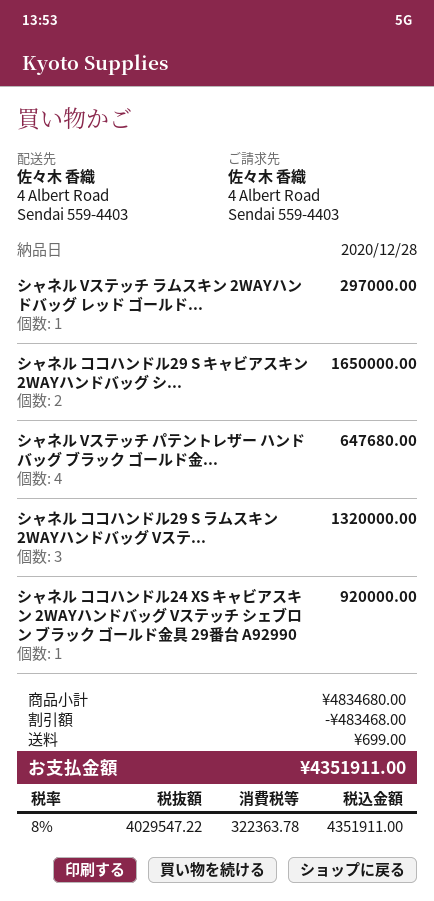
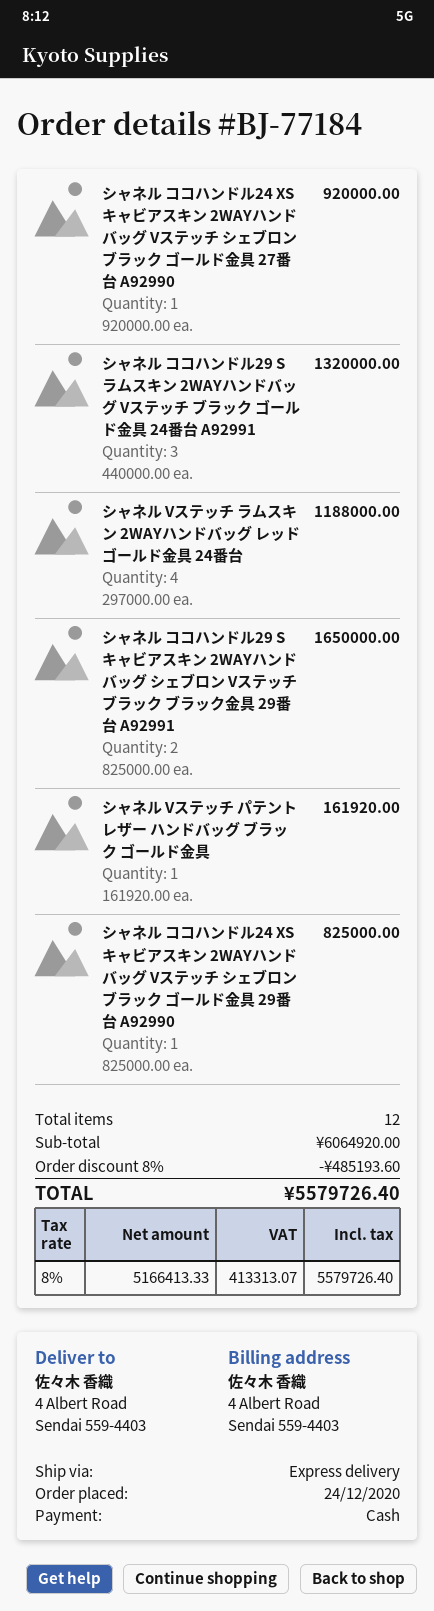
シャネル Vステッチ ラムスキン 2WAYハンドバッグ レッド ゴールド...: 1 for 297000.00 -> 4 for 1188000.00
シャネル Vステッチ パテントレザー ハンドバッグ ブラック ゴールド金...: 4 for 647680.00 -> 1 for 161920.00
シャネル ココハンドル24 XS キャビアスキン 2WAYハンドバッグ Vステッチ シェブロン ブラック ゴールド金具 29番台 A92990: 1 for 920000.00 -> 1 for 825000.00
シャネル ココハンドル24 XS キャビアスキン 2WAYハンドバッグ Vステッチ シェブロン ブラック ゴールド金具 27番台 A92990: none -> 1 for 920000.00
subtotal: 4834680.00 -> 6064920.00
discount: 483468.00 -> 485193.60
shipping: 699.00 -> none
net: 4029547.22 -> 5166413.33
tax: 8% = 322363.78 -> 8% = 413313.07
total: 4351911.00 -> 5579726.40

